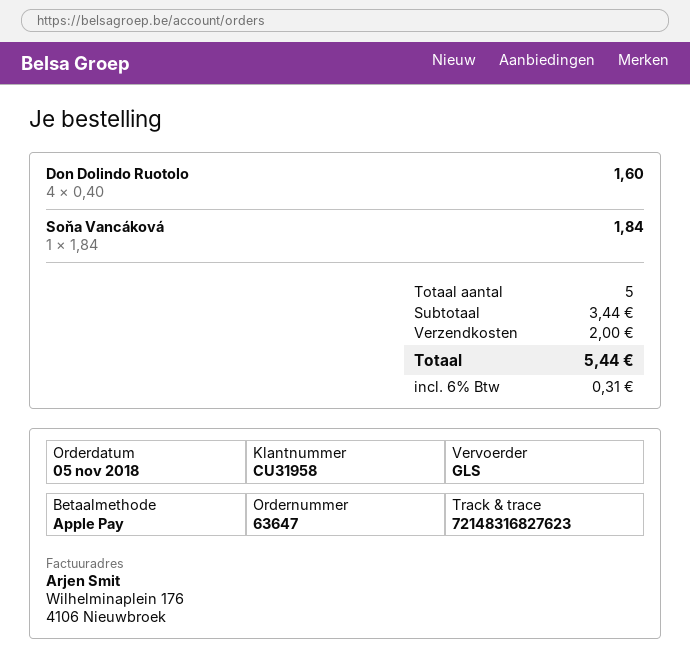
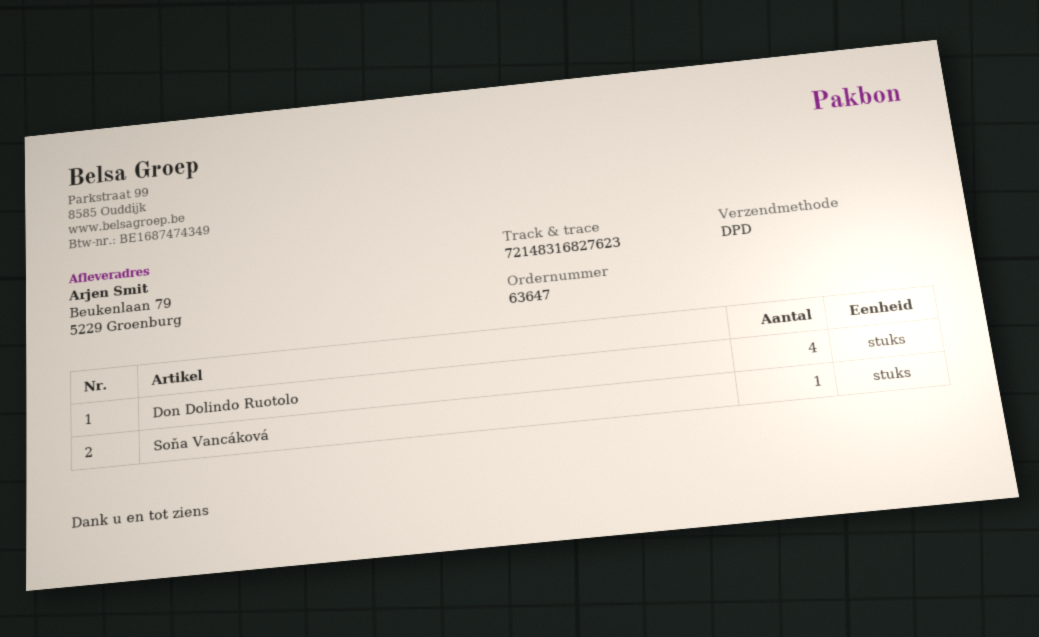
shipping method: GLS -> DPD

